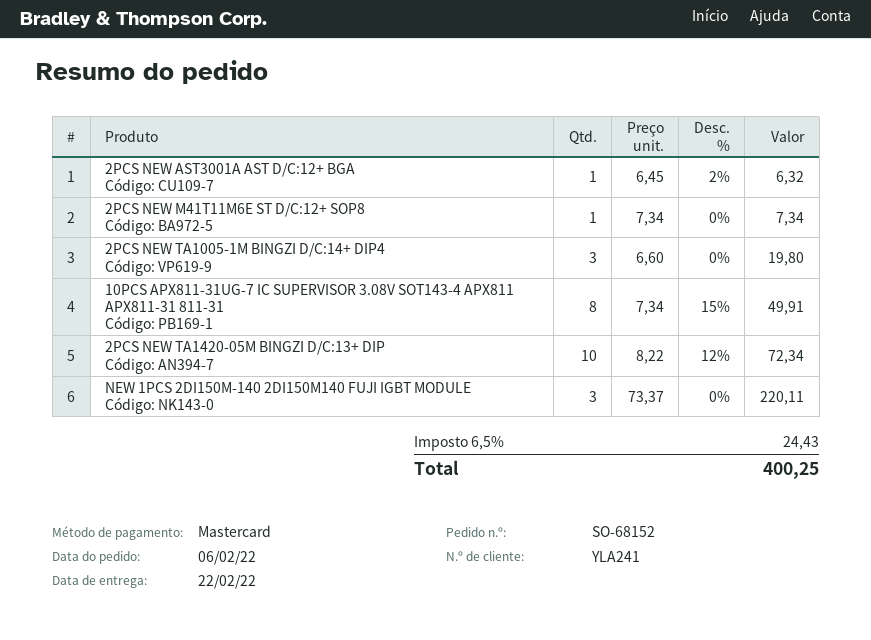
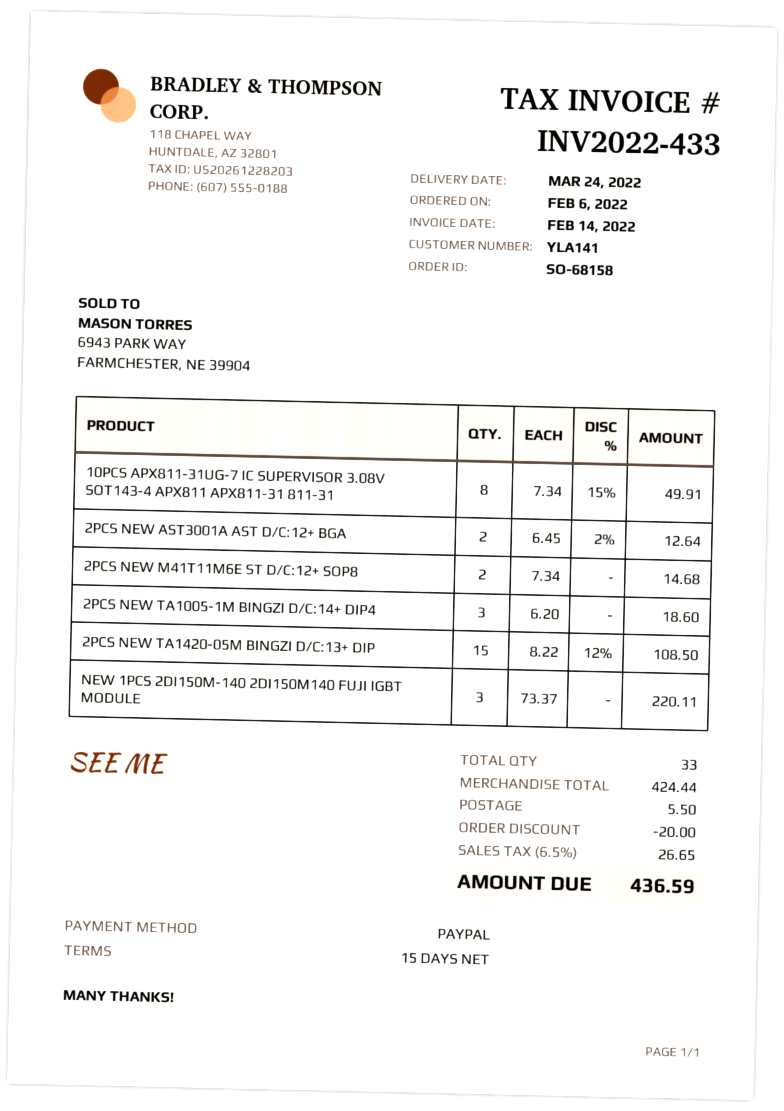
order number: SO-68152 -> SO-68158
delivery date: 2022-02-22 -> 2022-03-24
customer number: YLA241 -> YLA141
payment method: Mastercard -> PayPal
2PCS NEW AST3001A AST D/C:12+ BGA: 1 x 6.45 - 2% = 6.32 -> 2 x 6.45 - 2% = 12.64
2PCS NEW M41T11M6E ST D/C:12+ SOP8: 1 x 7.34 = 7.34 -> 2 x 7.34 = 14.68
2PCS NEW TA1005-1M BINGZI D/C:14+ DIP4: 3 x 6.60 = 19.80 -> 3 x 6.20 = 18.60
2PCS NEW TA1420-05M BINGZI D/C:13+ DIP: 10 x 8.22 - 12% = 72.34 -> 15 x 8.22 - 12% = 108.50
discount: none -> 20.00
shipping: none -> 5.50
tax: 6.5% = 24.43 -> 6.5% = 26.65
total: 400.25 -> 436.59

